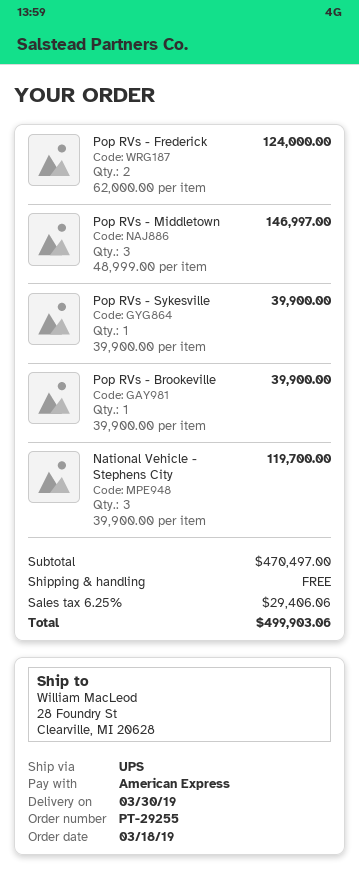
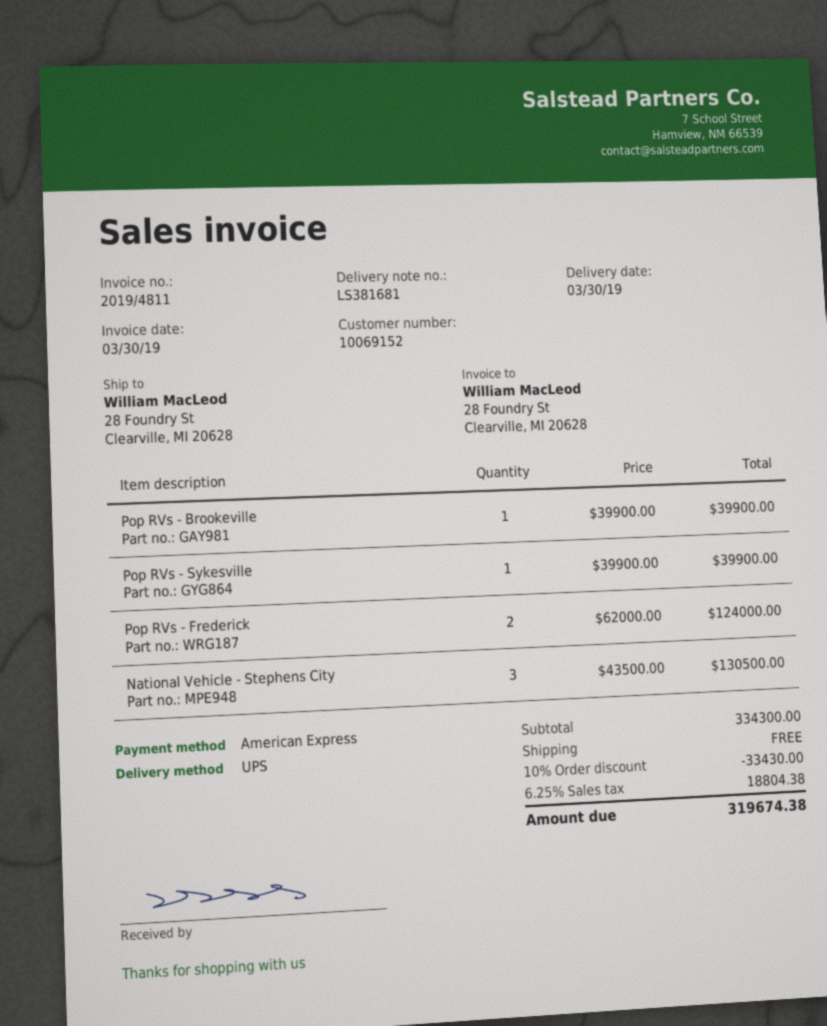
Pop RVs - Middletown: 3 x 48999.00 = 146997.00 -> none
National Vehicle - Stephens City: 3 x 39900.00 = 119700.00 -> 3 x 43500.00 = 130500.00
subtotal: 470497.00 -> 334300.00
discount: none -> 10% = 33430.00
tax: 6.25% = 29406.06 -> 6.25% = 18804.38
total: 499903.06 -> 319674.38

